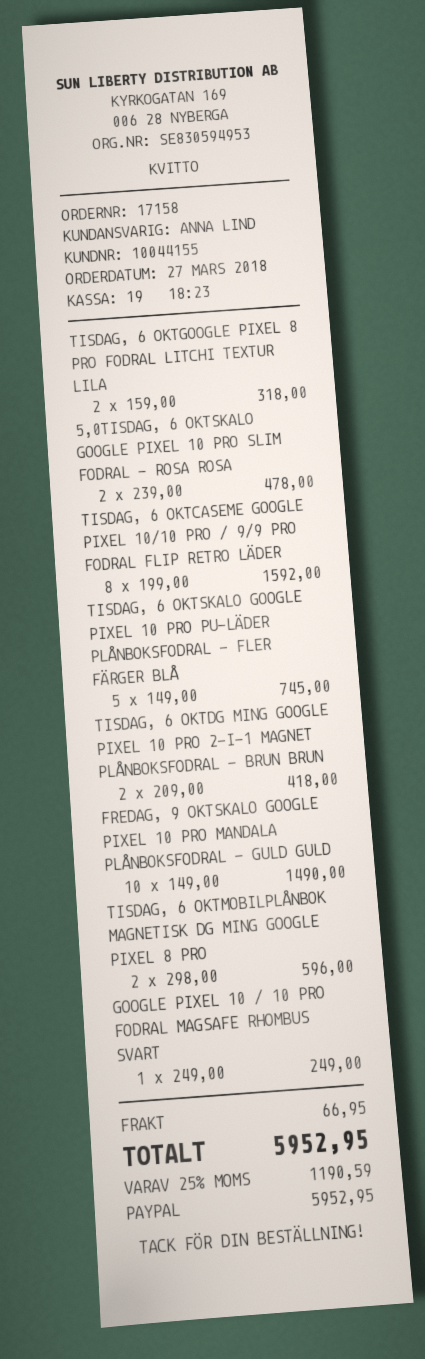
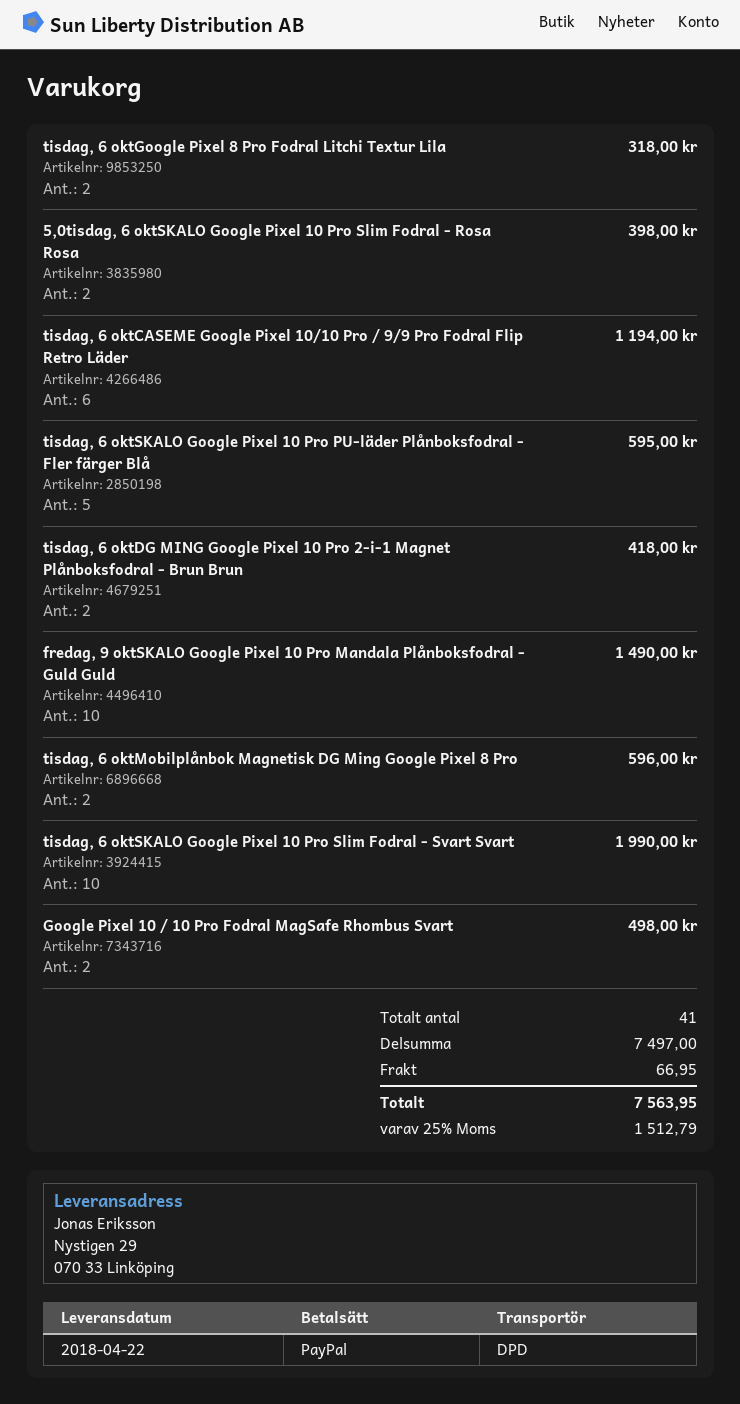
5,0TISDAG, 6 OKTSKALO GOOGLE PIXEL 10 PRO SLIM FODRAL - ROSA ROSA: 2 for 478.00 -> 2 for 398.00
TISDAG, 6 OKTCASEME GOOGLE PIXEL 10/10 PRO / 9/9 PRO FODRAL FLIP RETRO LÄDER: 8 for 1592.00 -> 6 for 1194.00
TISDAG, 6 OKTSKALO GOOGLE PIXEL 10 PRO PU-LÄDER PLÅNBOKSFODRAL - FLER FÄRGER BLÅ: 5 for 745.00 -> 5 for 595.00
GOOGLE PIXEL 10 / 10 PRO FODRAL MAGSAFE RHOMBUS SVART: 1 for 249.00 -> 2 for 498.00
tisdag, 6 oktSKALO Google Pixel 10 Pro Slim Fodral - Svart Svart: none -> 10 for 1990.00
tax: 25% = 1190.59 -> 25% = 1512.79
total: 5952.95 -> 7563.95

